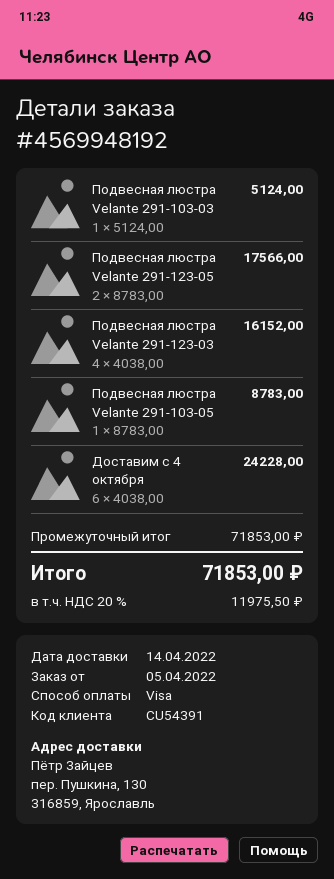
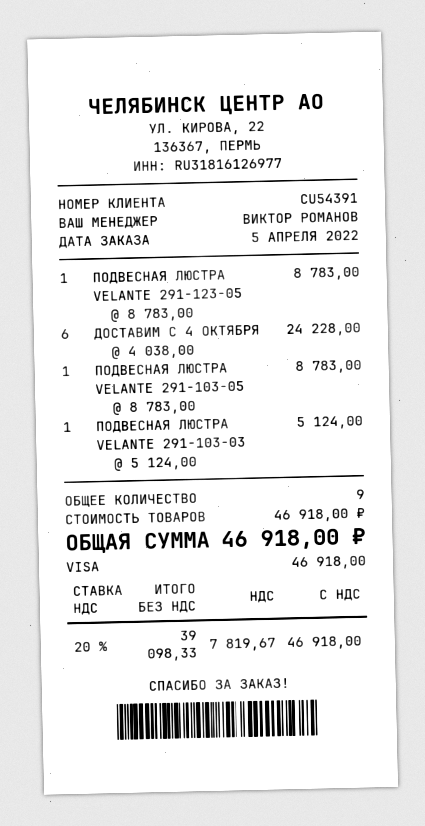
Подвесная люстра Velante 291-123-05: 2 x 8783.00 = 17566.00 -> 1 x 8783.00 = 8783.00
Подвесная люстра Velante 291-123-03: 4 x 4038.00 = 16152.00 -> none
subtotal: 71853.00 -> 46918.00
tax: 20% = 11975.50 -> 20% = 7819.67
total: 71853.00 -> 46918.00

